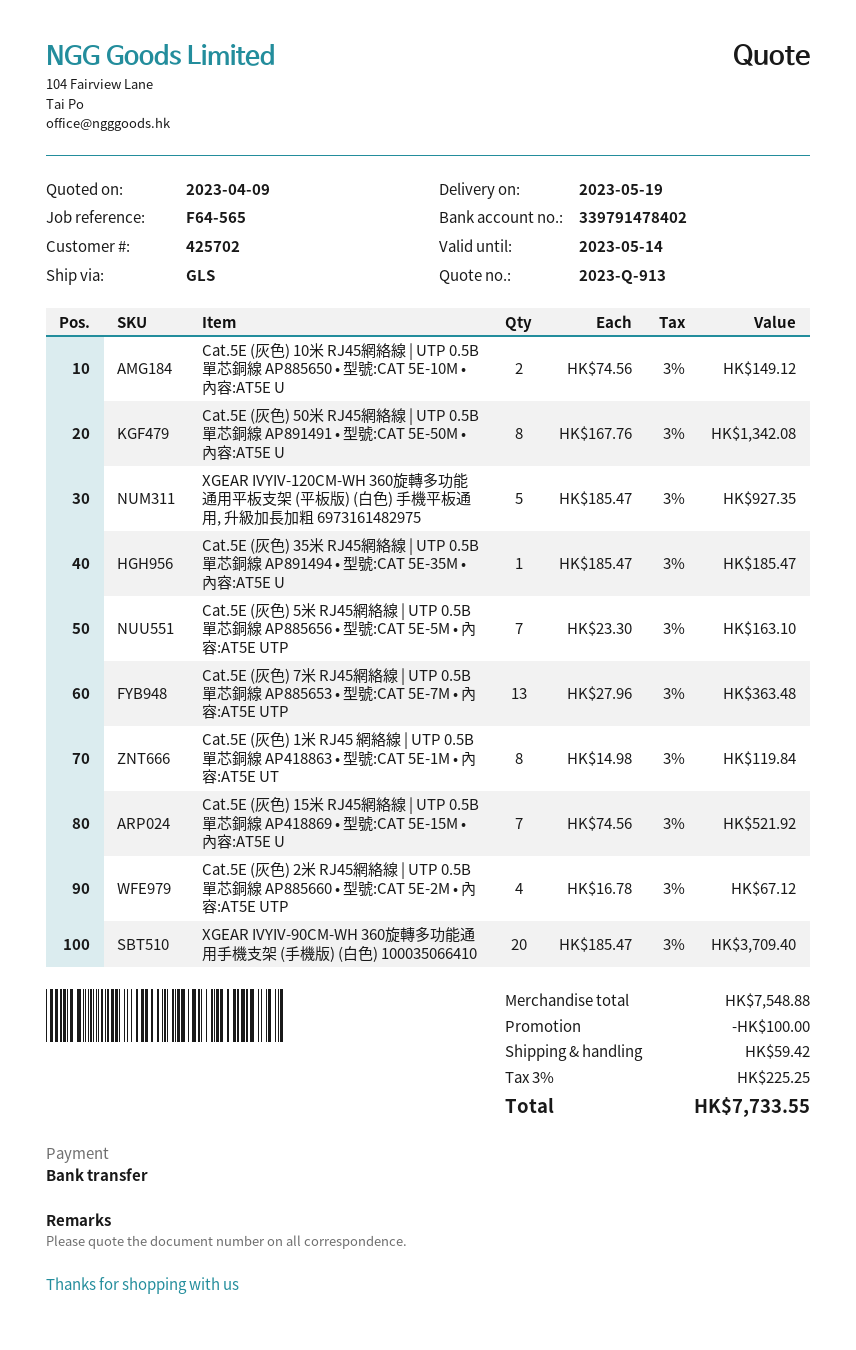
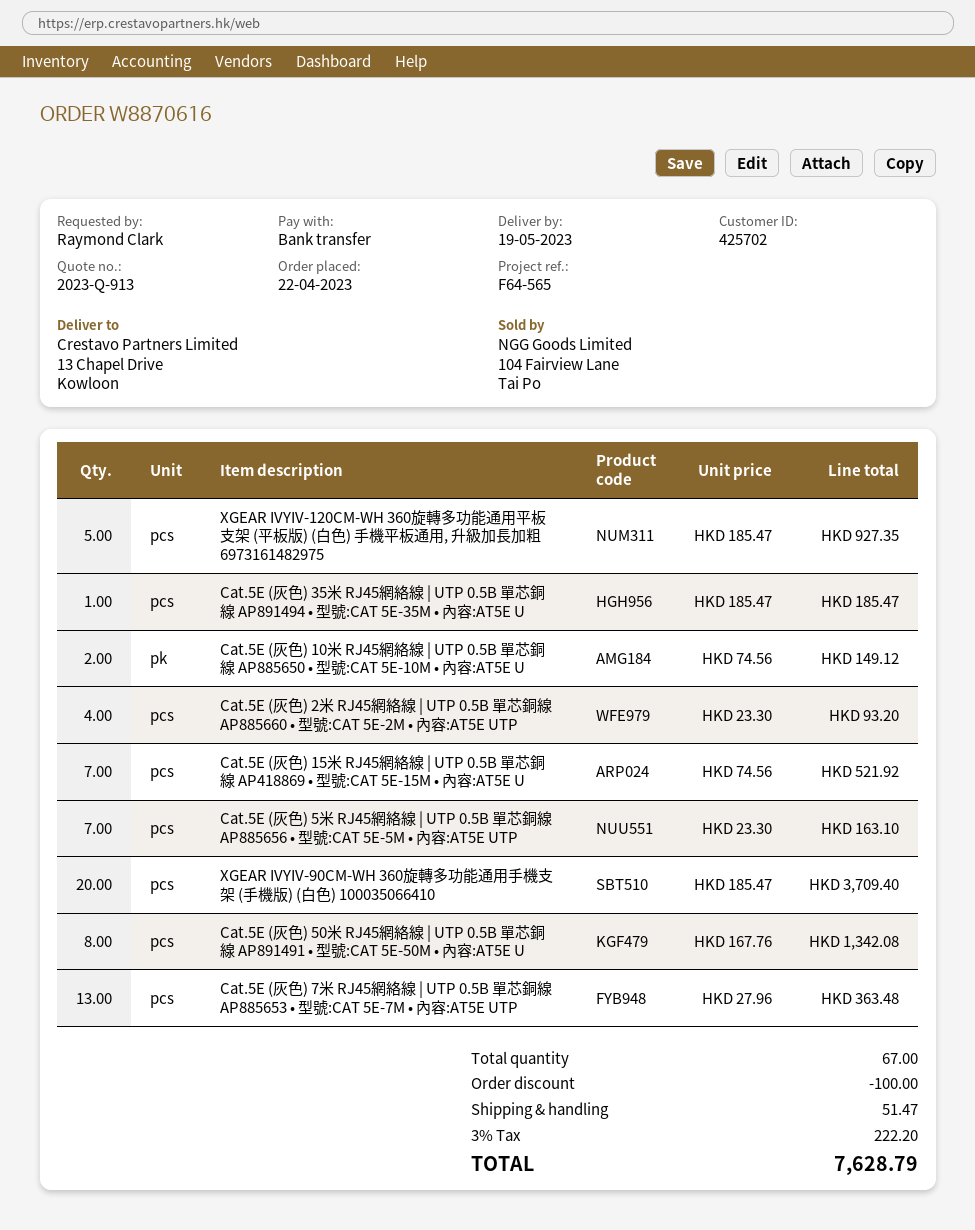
Cat.5E (灰色) 1米 RJ45 網絡線 | UTP 0.5B 單芯銅線 AP418863 • 型號:CAT 5E-1M • 內容:AT5E UT: 8 x 14.98 = 119.84 -> none
Cat.5E (灰色) 2米 RJ45網絡線 | UTP 0.5B 單芯銅線 AP885660 • 型號:CAT 5E-2M • 內容:AT5E UTP: 4 x 16.78 = 67.12 -> 4 x 23.30 = 93.20
shipping: 59.42 -> 51.47
tax: 3% = 225.25 -> 3% = 222.20
total: 7733.55 -> 7628.79

